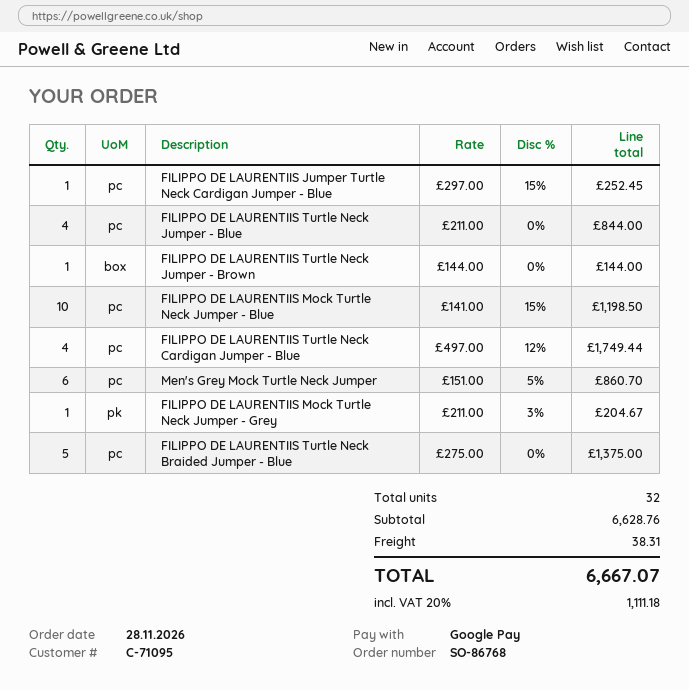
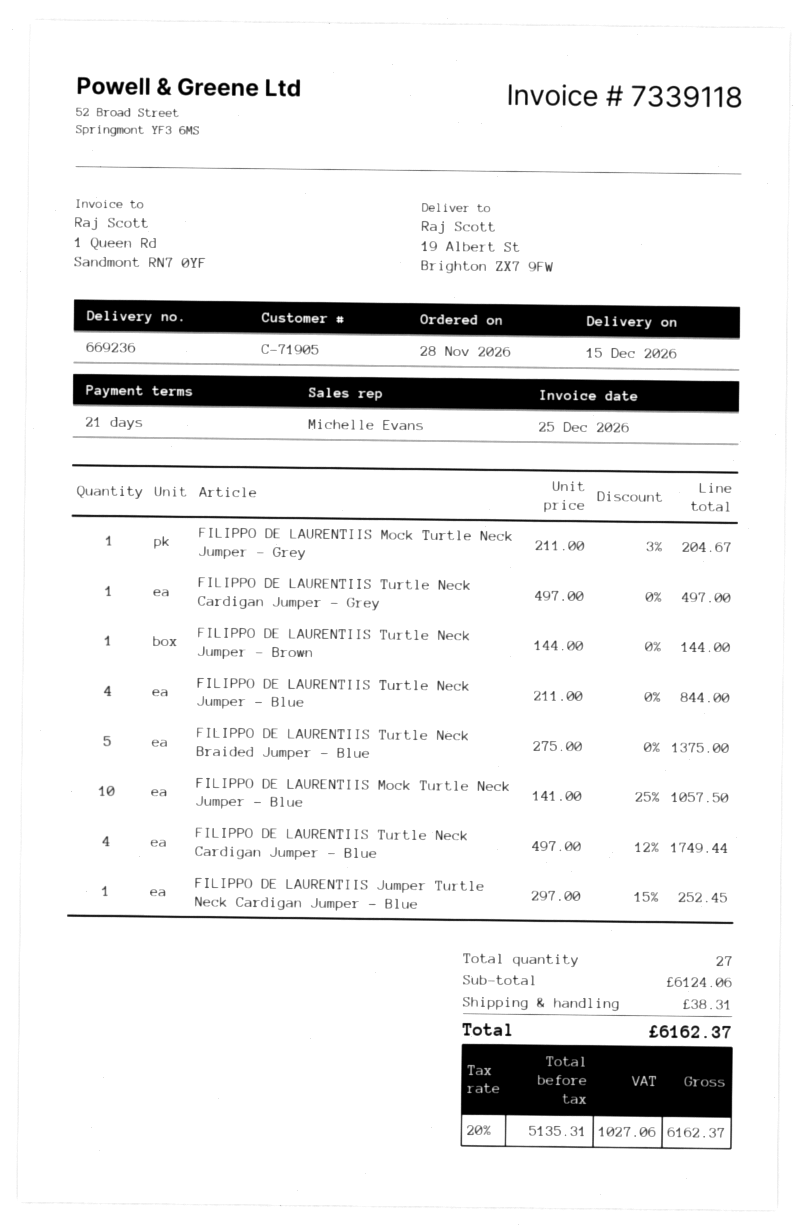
customer number: C-71095 -> C-71905
FILIPPO DE LAURENTIIS Mock Turtle Neck Jumper - Blue: 10 x 141.00 - 15% = 1198.50 -> 10 x 141.00 - 25% = 1057.50
Men's Grey Mock Turtle Neck Jumper: 6 x 151.00 - 5% = 860.70 -> none
FILIPPO DE LAURENTIIS Turtle Neck Cardigan Jumper - Grey: none -> 1 x 497.00 = 497.00
total quantity: 32 -> 27
subtotal: 6628.76 -> 6124.06
tax: 20% = 1111.18 -> 20% = 1027.06
total: 6667.07 -> 6162.37

